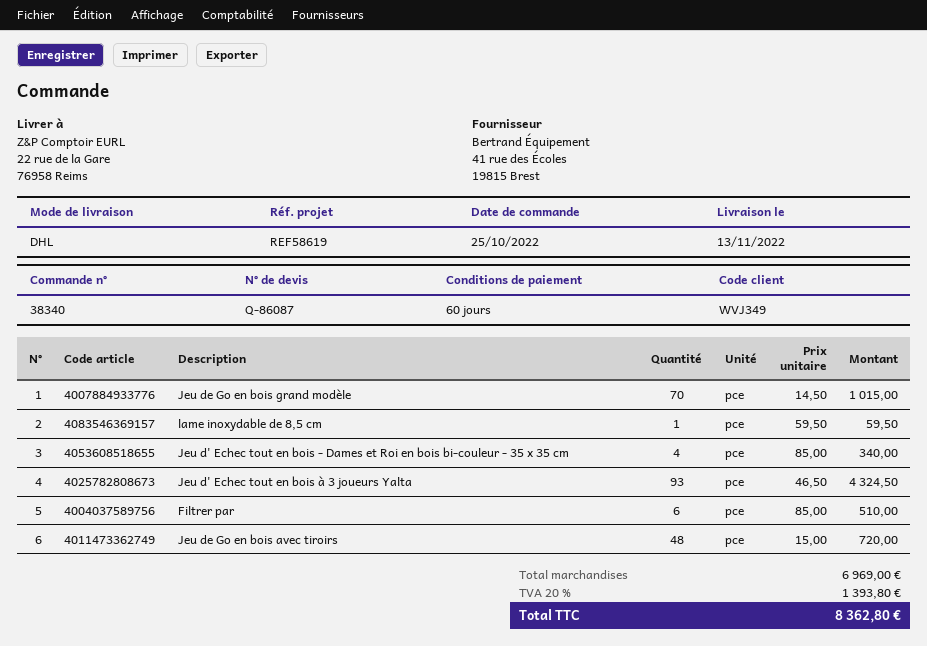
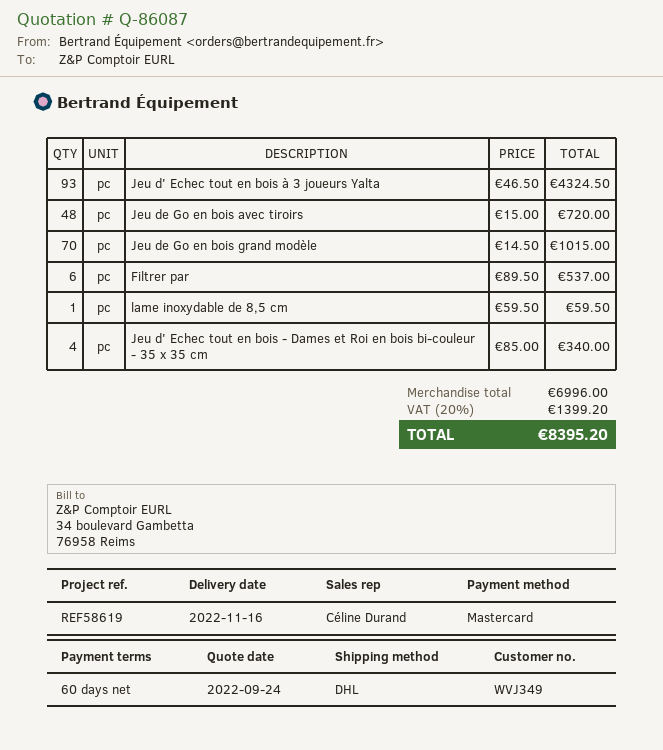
delivery date: 2022-11-13 -> 2022-11-16
Filtrer par: 6 x 85.00 = 510.00 -> 6 x 89.50 = 537.00
subtotal: 6969.00 -> 6996.00
tax: 20% = 1393.80 -> 20% = 1399.20
total: 8362.80 -> 8395.20

